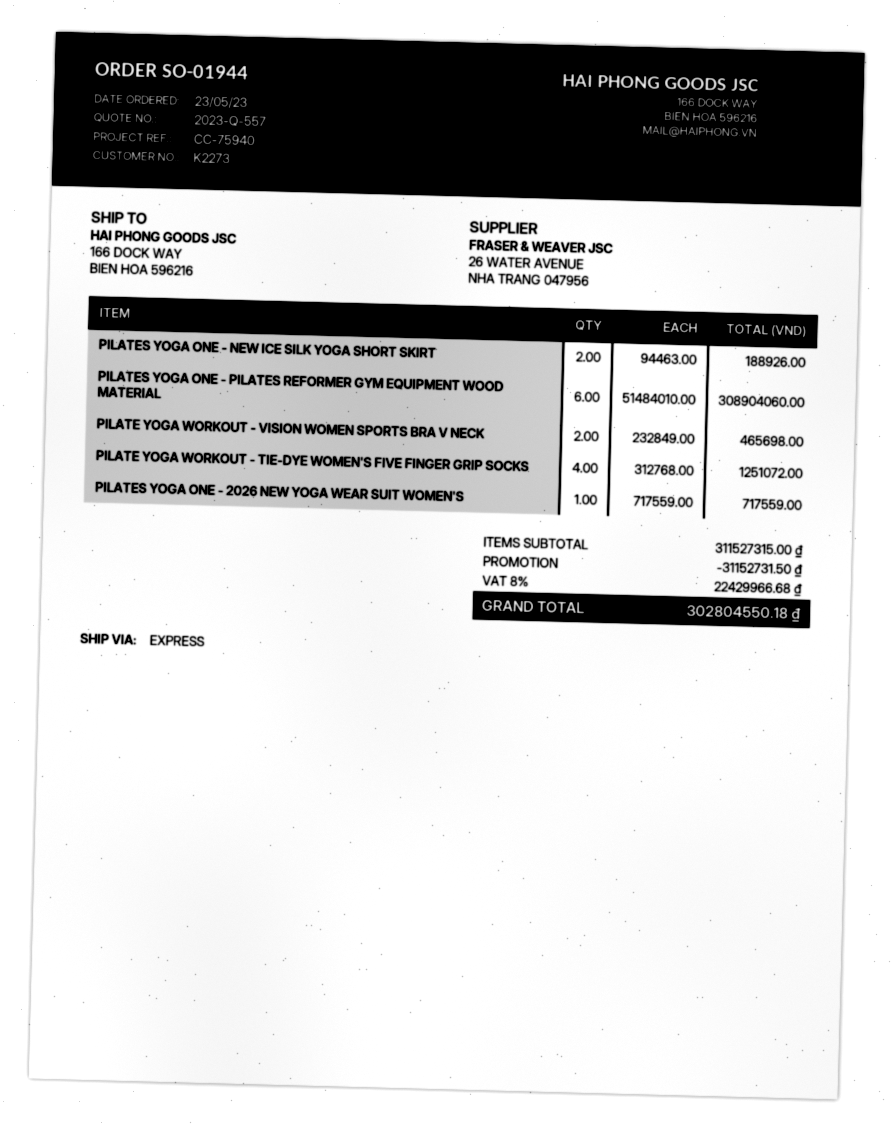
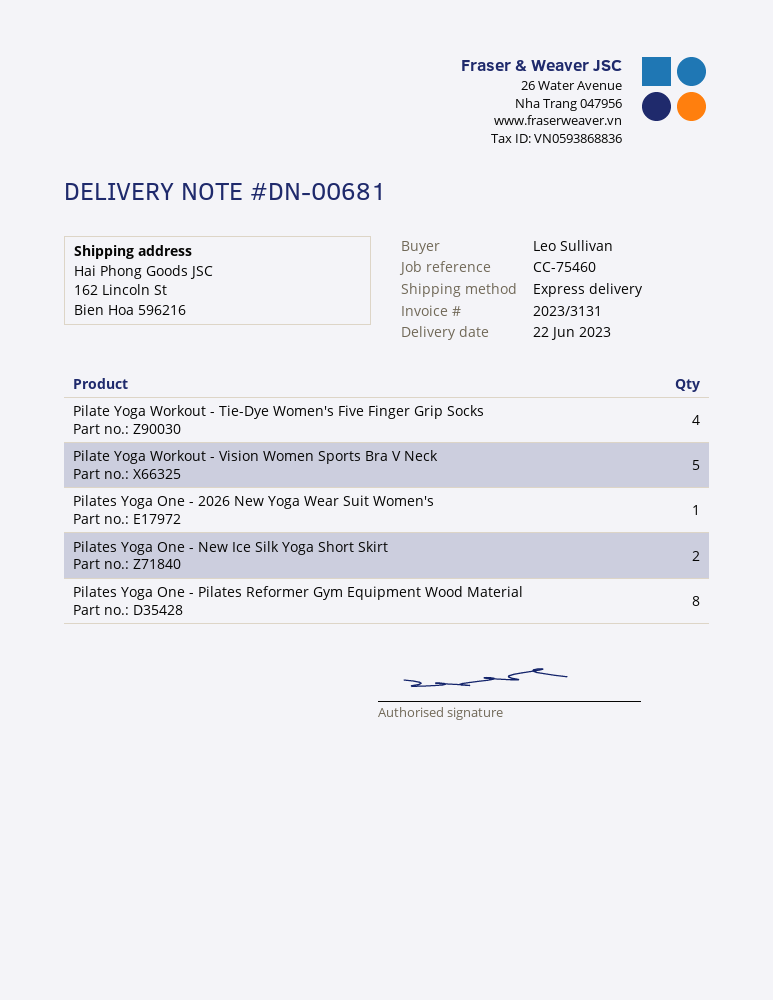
reference: CC-75940 -> CC-75460
ship to: 166 DOCK WAY, BIEN HOA 596216 -> 162 Lincoln St, Bien Hoa 596216
PILATES YOGA ONE - PILATES REFORMER GYM EQUIPMENT WOOD MATERIAL: 6 -> 8
PILATE YOGA WORKOUT - VISION WOMEN SPORTS BRA V NECK: 2 -> 5

